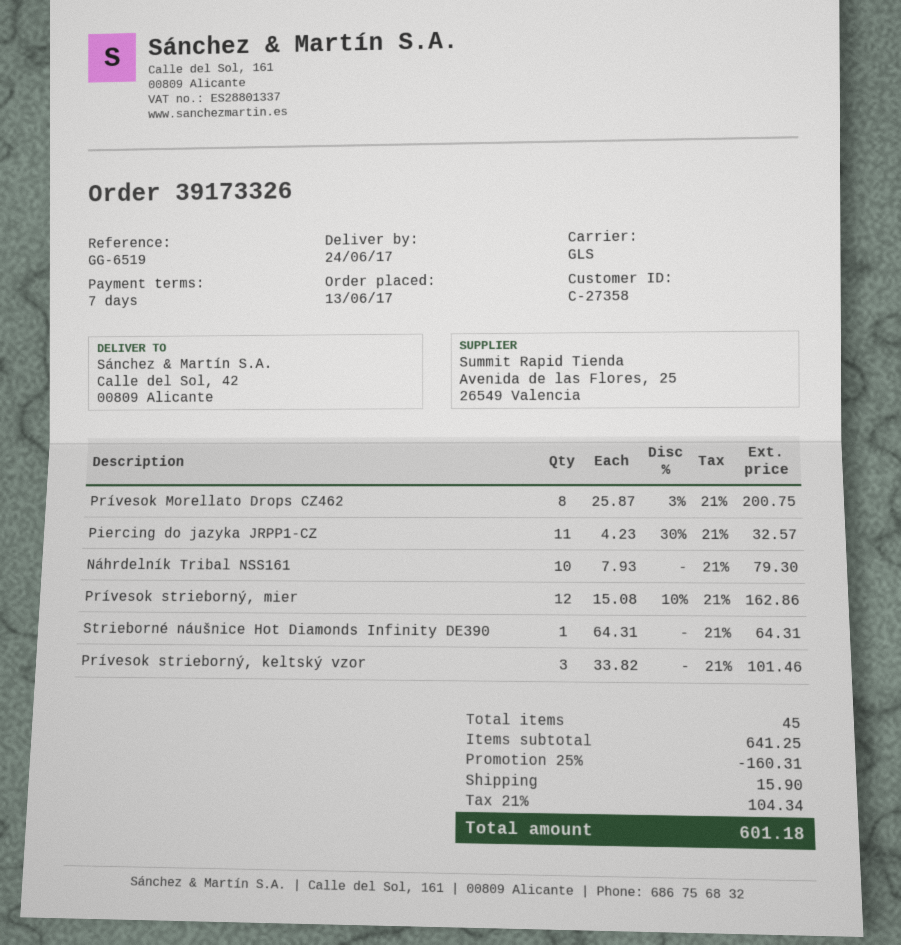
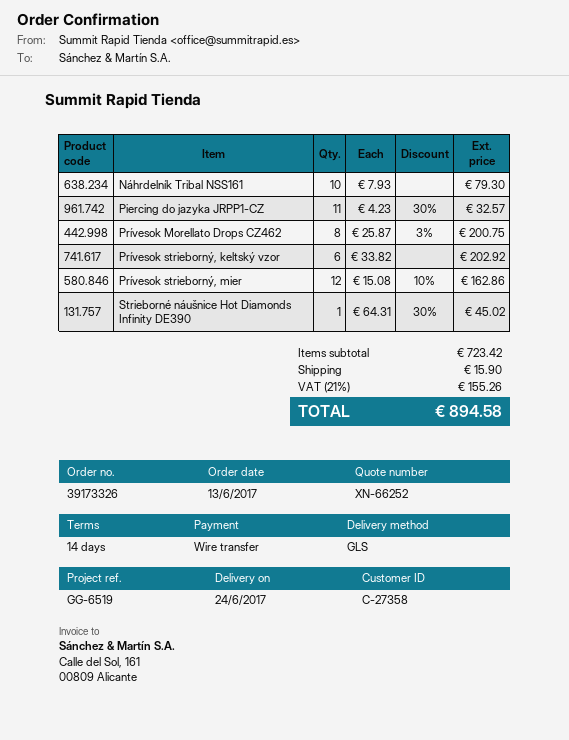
payment terms: 7 days -> 14 days
Strieborné náušnice Hot Diamonds Infinity DE390: 1 x 64.31 = 64.31 -> 1 x 64.31 - 30% = 45.02
Prívesok strieborný, keltský vzor: 3 x 33.82 = 101.46 -> 6 x 33.82 = 202.92
subtotal: 641.25 -> 723.42
discount: 25% = 160.31 -> none
tax: 21% = 104.34 -> 21% = 155.26
total: 601.18 -> 894.58

